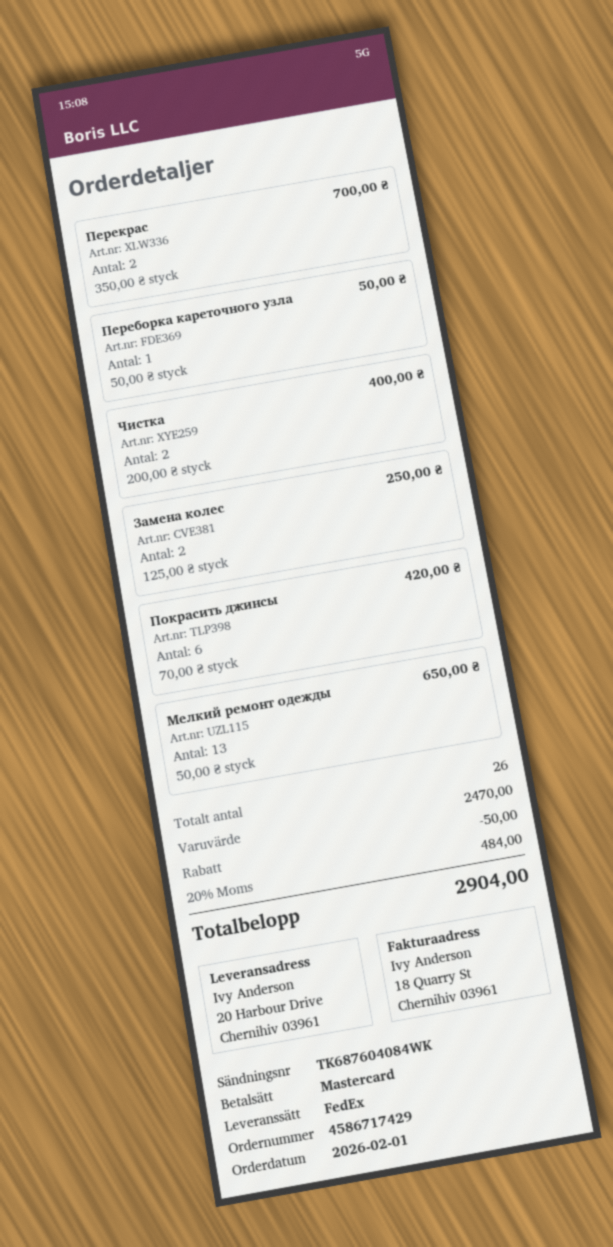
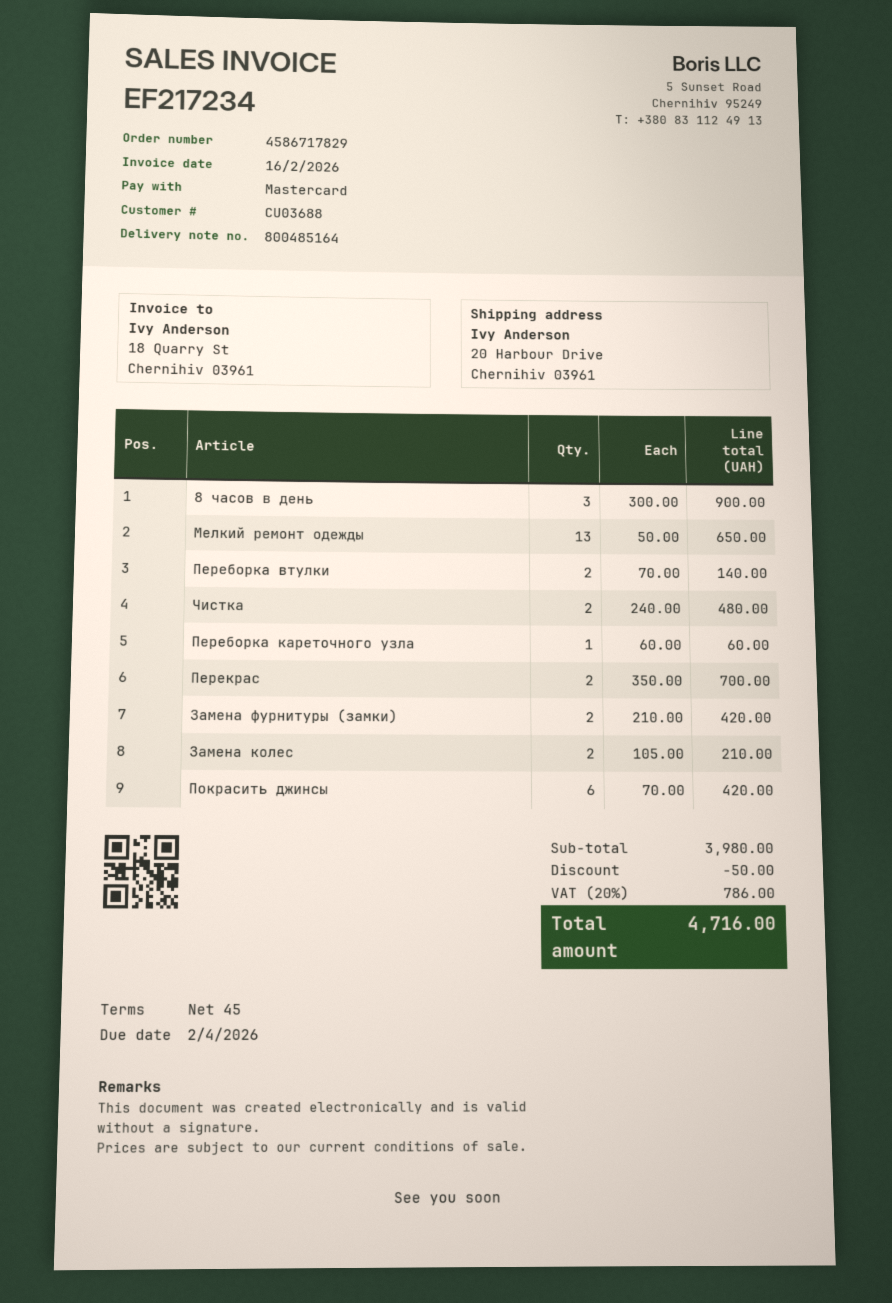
order number: 4586717429 -> 4586717829
Переборка кареточного узла: 1 x 50.00 = 50.00 -> 1 x 60.00 = 60.00
Чистка: 2 x 200.00 = 400.00 -> 2 x 240.00 = 480.00
Замена колес: 2 x 125.00 = 250.00 -> 2 x 105.00 = 210.00
8 часов в день: none -> 3 x 300.00 = 900.00
Переборка втулки: none -> 2 x 70.00 = 140.00
Замена фурнитуры (замки): none -> 2 x 210.00 = 420.00
subtotal: 2470.00 -> 3980.00
tax: 20% = 484.00 -> 20% = 786.00
total: 2904.00 -> 4716.00

